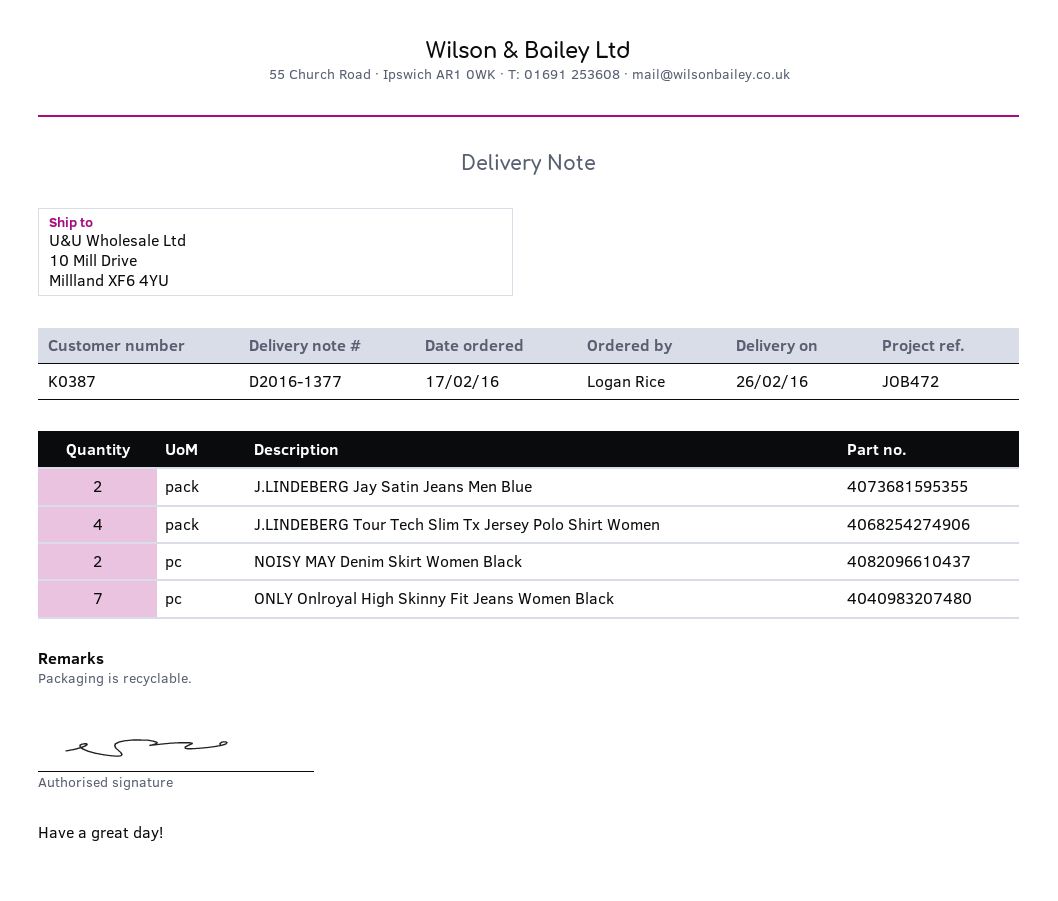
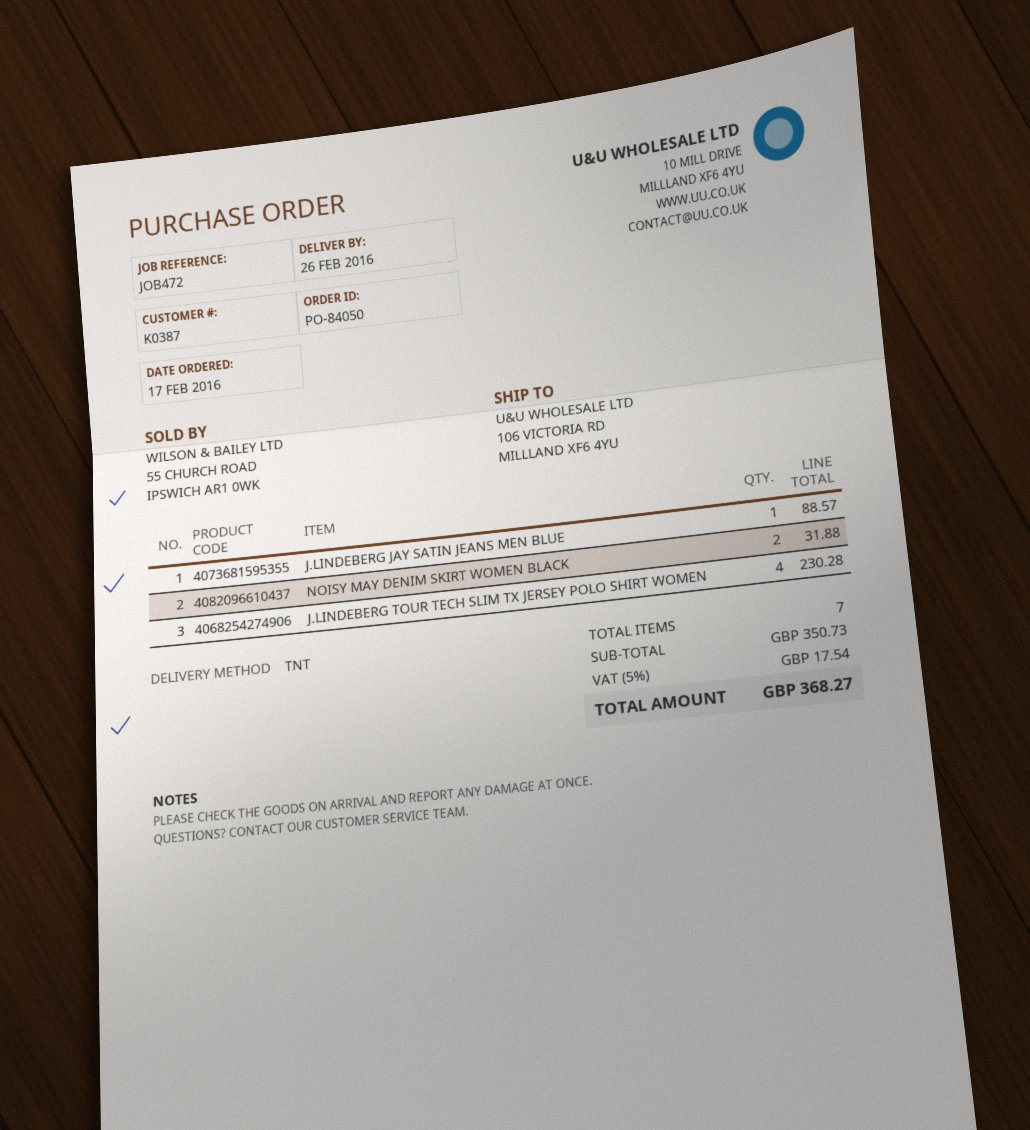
ship to: 10 Mill Drive, Millland XF6 4YU -> 106 VICTORIA RD, MILLLAND XF6 4YU
J.LINDEBERG Jay Satin Jeans Men Blue: 2 -> 1
ONLY Onlroyal High Skinny Fit Jeans Women Black: 7 -> none

